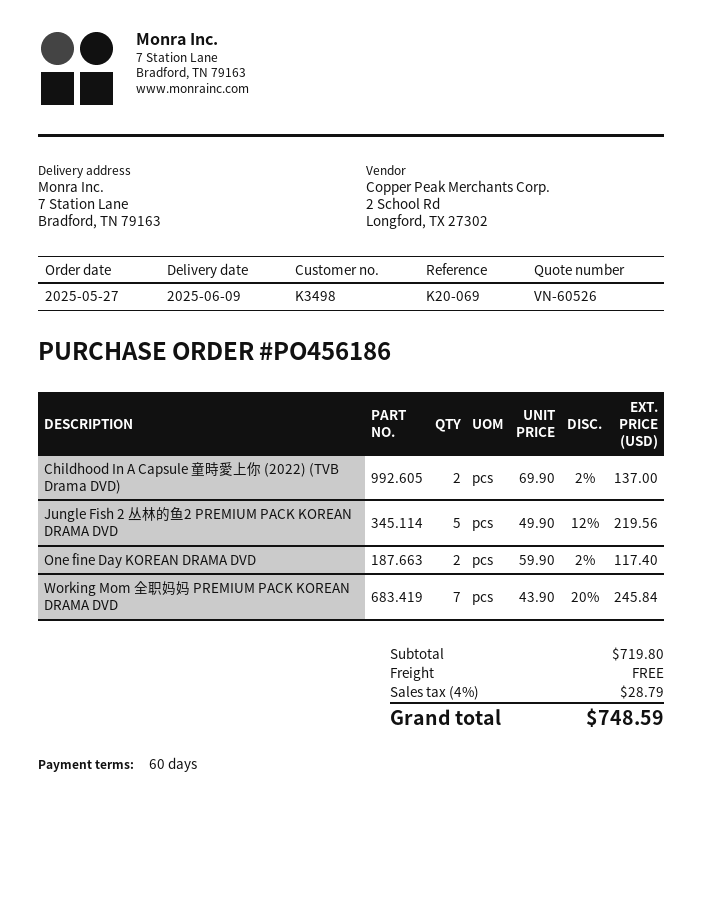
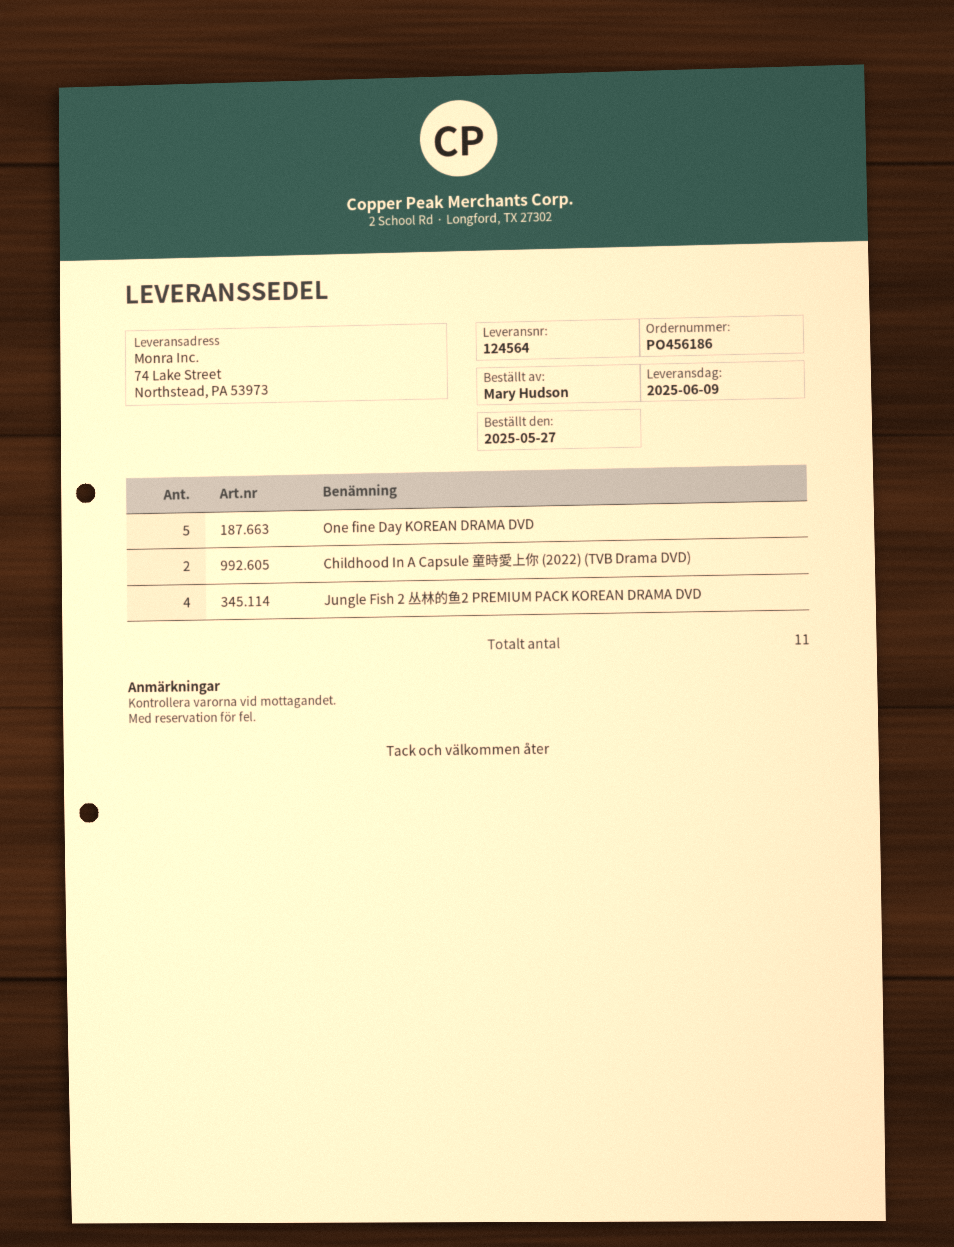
ship to: 7 Station Lane, Bradford, TN 79163 -> 74 Lake Street, Northstead, PA 53973
Jungle Fish 2 丛林的鱼2 PREMIUM PACK KOREAN DRAMA DVD: 5 -> 4
One fine Day KOREAN DRAMA DVD: 2 -> 5
Working Mom 全职妈妈 PREMIUM PACK KOREAN DRAMA DVD: 7 -> none

